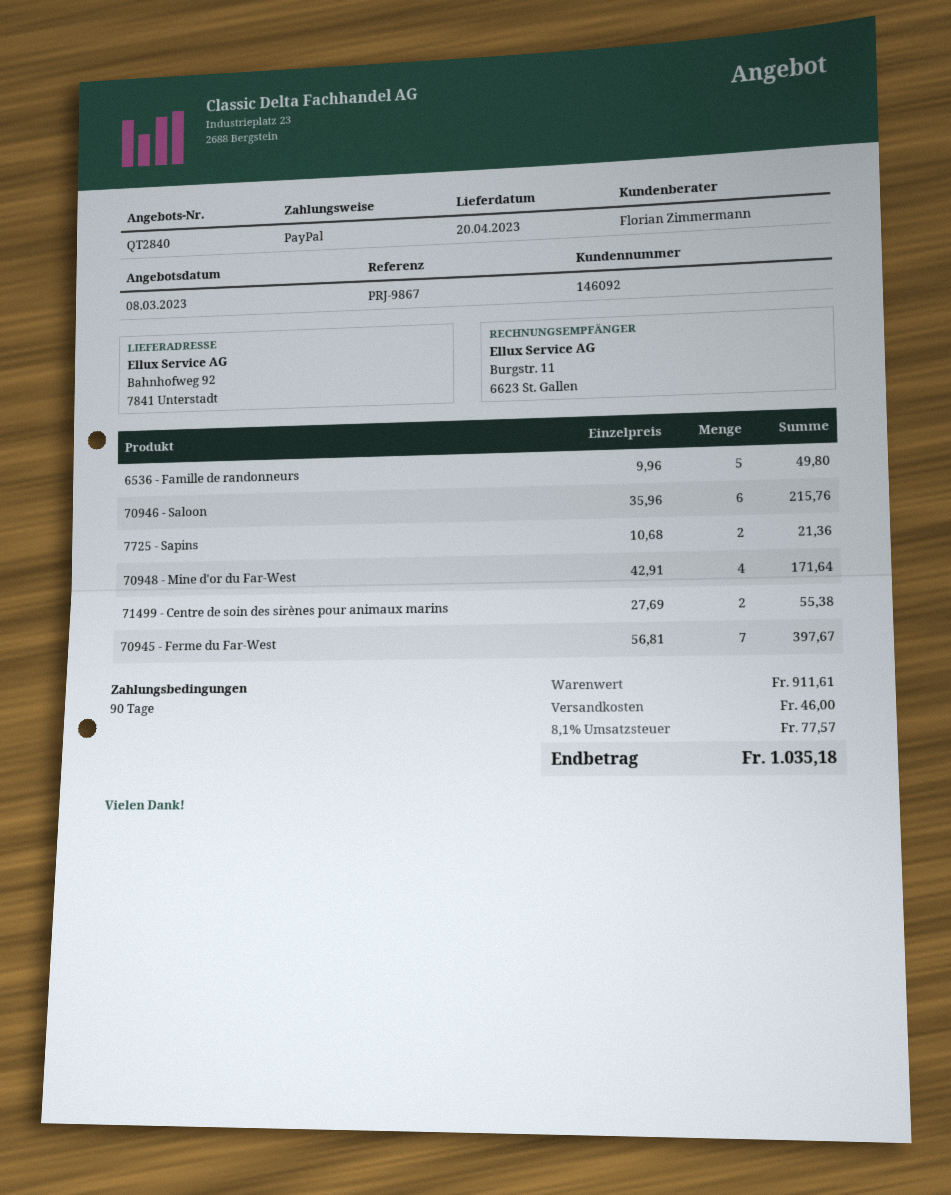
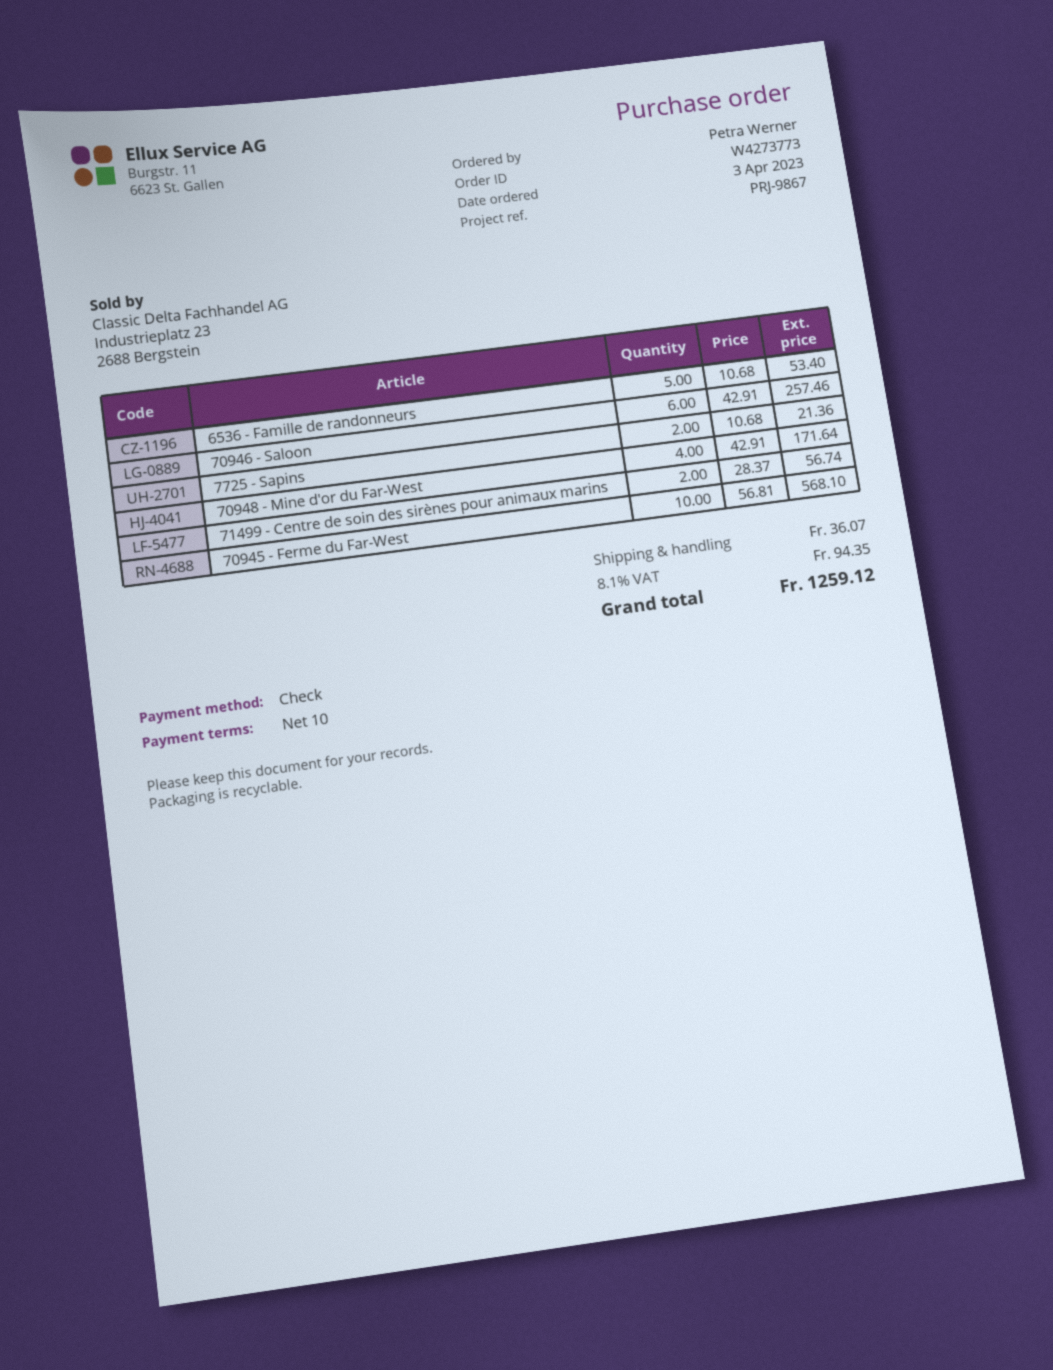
payment terms: 90 days -> 10 days
payment method: PayPal -> cheque
6536 - Famille de randonneurs: 5 x 9.96 = 49.80 -> 5 x 10.68 = 53.40
70946 - Saloon: 6 x 35.96 = 215.76 -> 6 x 42.91 = 257.46
71499 - Centre de soin des sirènes pour animaux marins: 2 x 27.69 = 55.38 -> 2 x 28.37 = 56.74
70945 - Ferme du Far-West: 7 x 56.81 = 397.67 -> 10 x 56.81 = 568.10
shipping: 46.00 -> 36.07
tax: 8.1% = 77.57 -> 8.1% = 94.35
total: 1035.18 -> 1259.12

